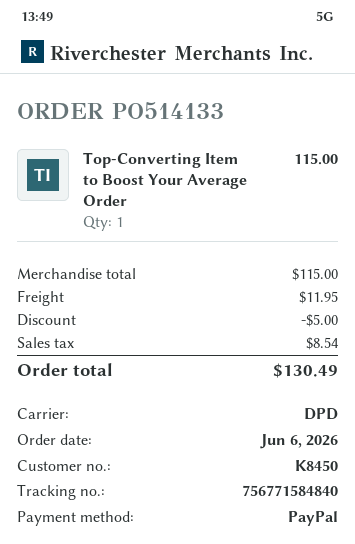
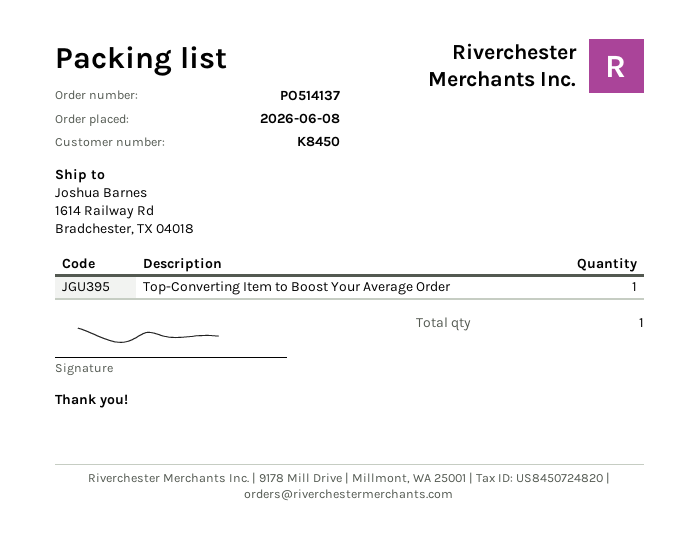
order number: PO514133 -> PO514137
order date: 2026-06-06 -> 2026-06-08

